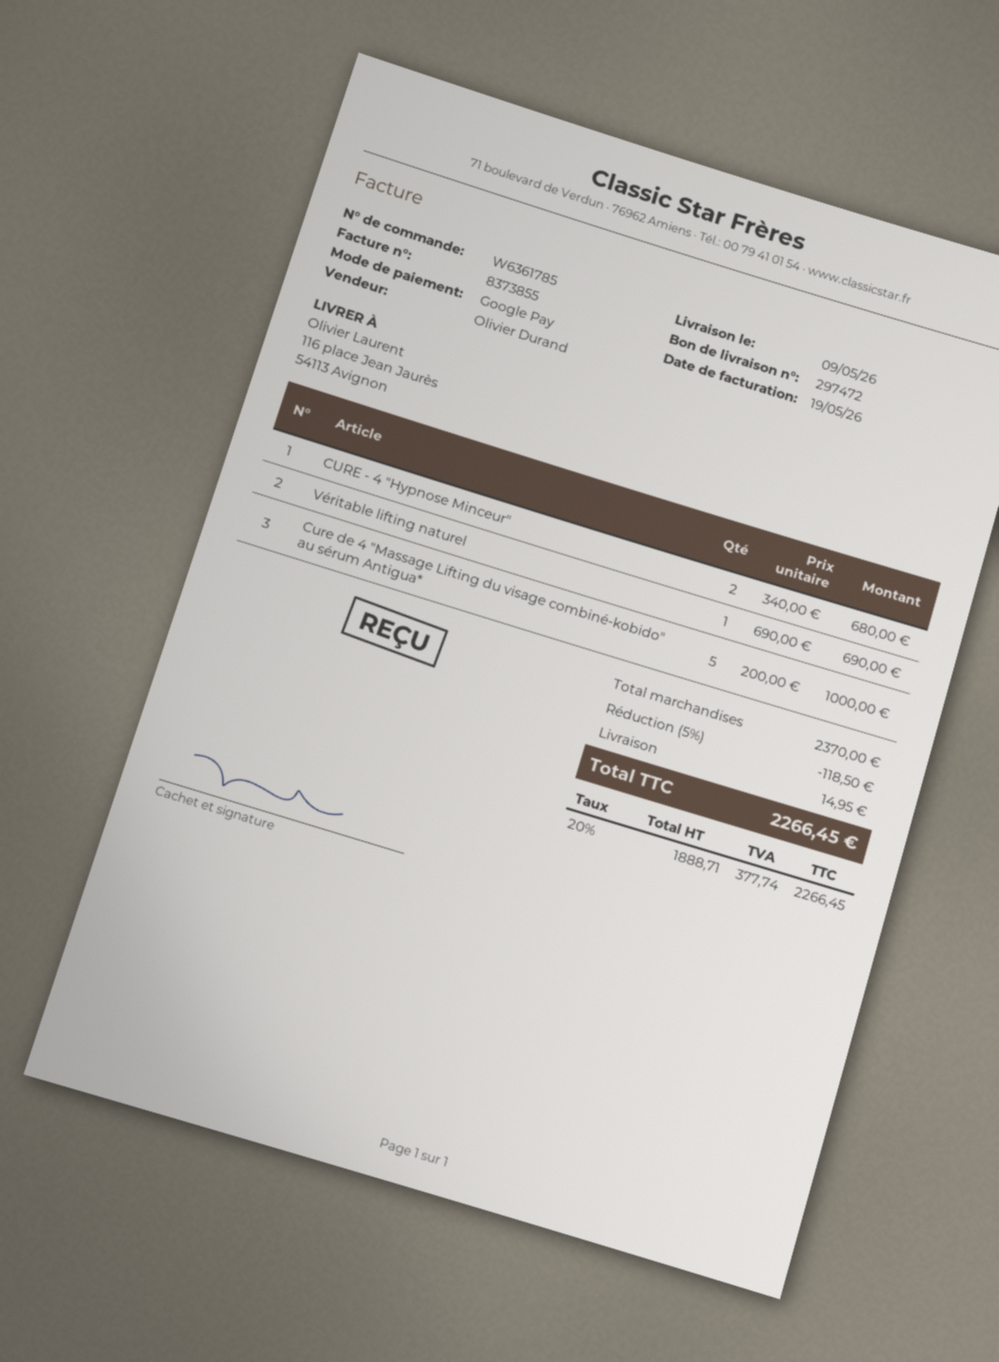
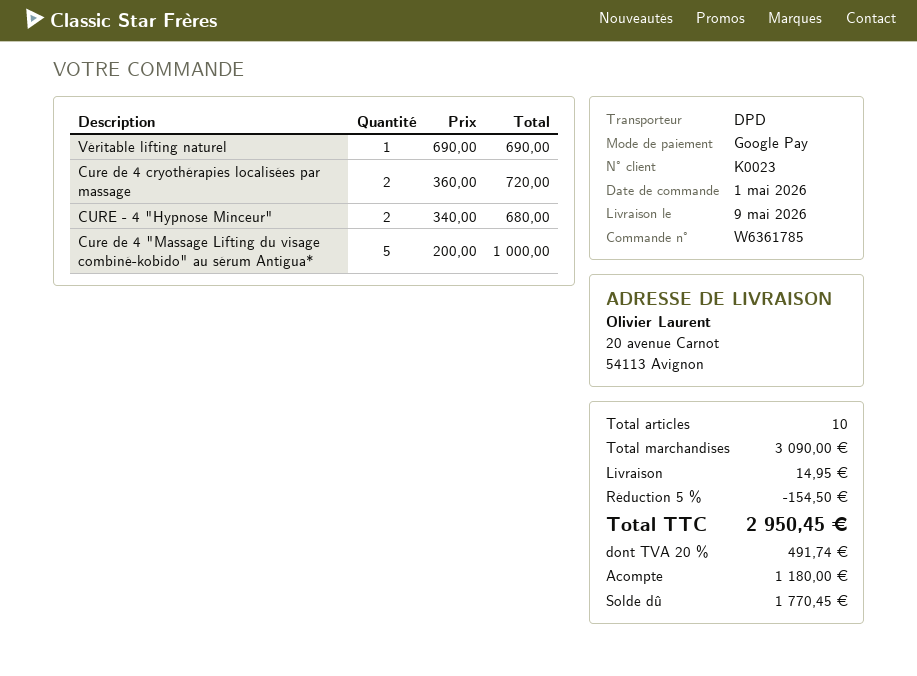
ship to: 116 place Jean Jaurès, 54113 Avignon -> 20 avenue Carnot, 54113 Avignon
Cure de 4 cryothérapies localisées par massage: none -> 2 x 360.00 = 720.00
subtotal: 2370.00 -> 3090.00
discount: 5% = 118.50 -> 5% = 154.50
tax: 20% = 377.74 -> 20% = 491.74
total: 2266.45 -> 2950.45

